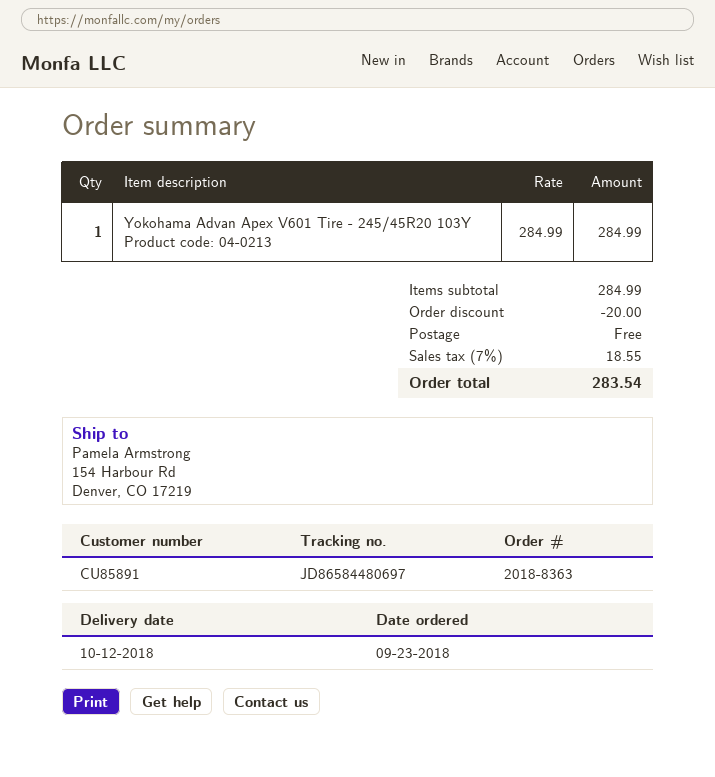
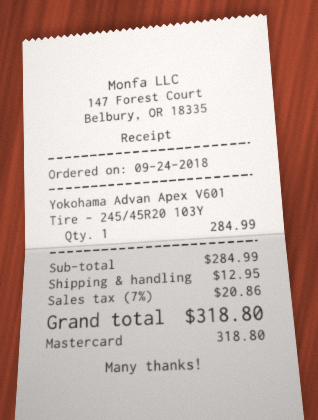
order date: 2018-09-23 -> 2018-09-24
discount: 20.00 -> none
shipping: 0.00 -> 12.95
tax: 7% = 18.55 -> 7% = 20.86
total: 283.54 -> 318.80

